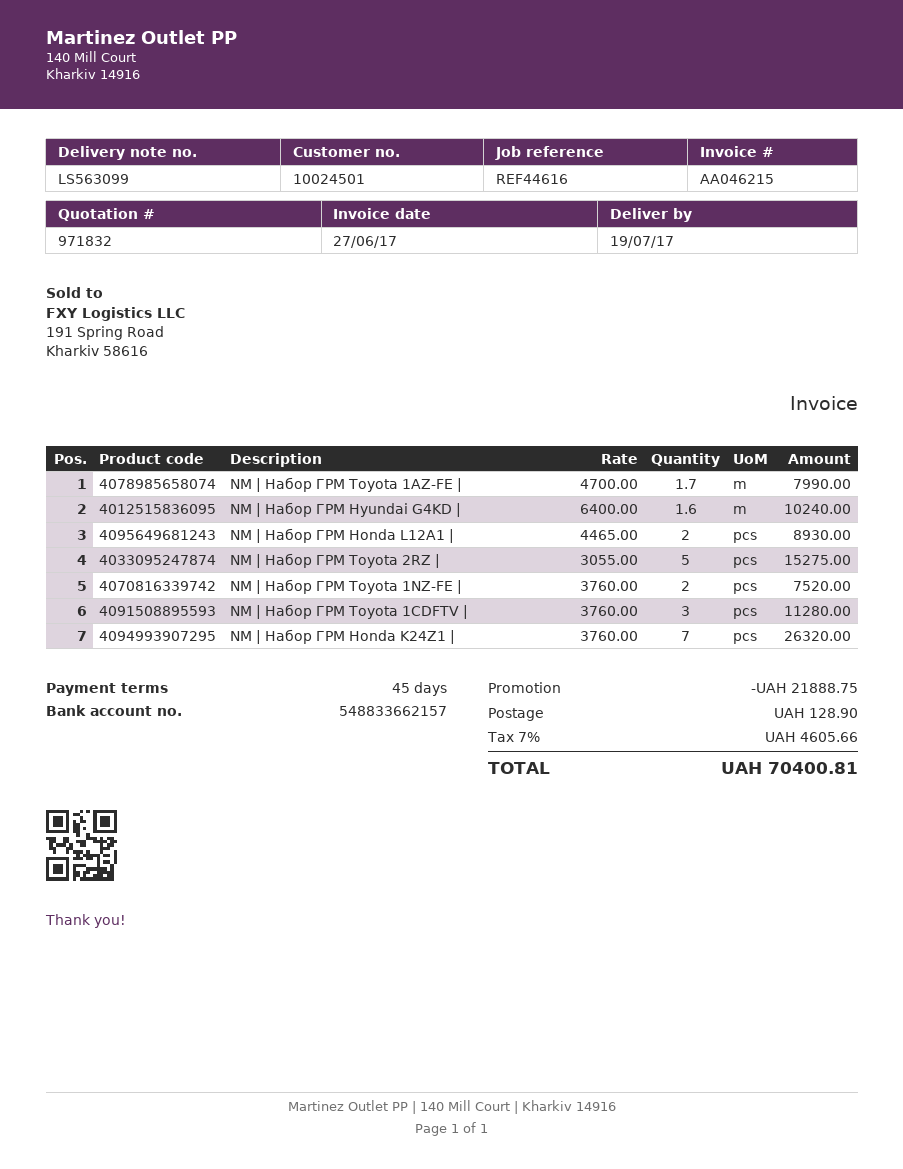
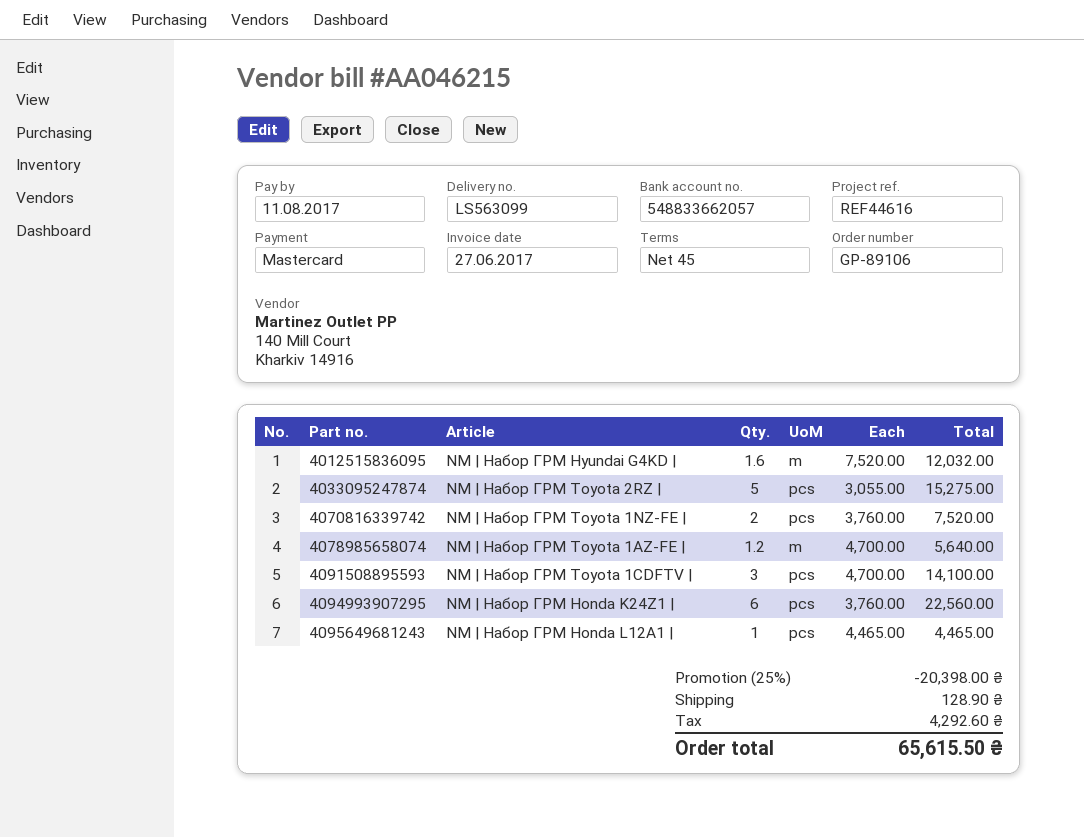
bank account: 548833662157 -> 548833662057
NM | Набор ГРМ Toyota 1AZ-FE |: 1.7 x 4700.00 = 7990.00 -> 1.2 x 4700.00 = 5640.00
NM | Набор ГРМ Hyundai G4KD |: 1.6 x 6400.00 = 10240.00 -> 1.6 x 7520.00 = 12032.00
NM | Набор ГРМ Honda L12A1 |: 2 x 4465.00 = 8930.00 -> 1 x 4465.00 = 4465.00
NM | Набор ГРМ Toyota 1CDFTV |: 3 x 3760.00 = 11280.00 -> 3 x 4700.00 = 14100.00
NM | Набор ГРМ Honda K24Z1 |: 7 x 3760.00 = 26320.00 -> 6 x 3760.00 = 22560.00
discount: 21888.75 -> 20398.00
tax: 4605.66 -> 4292.60
total: 70400.81 -> 65615.50

